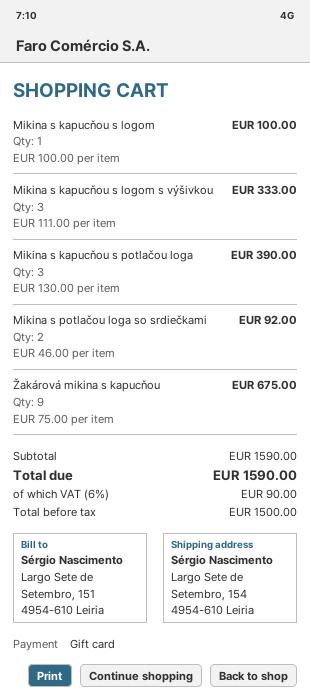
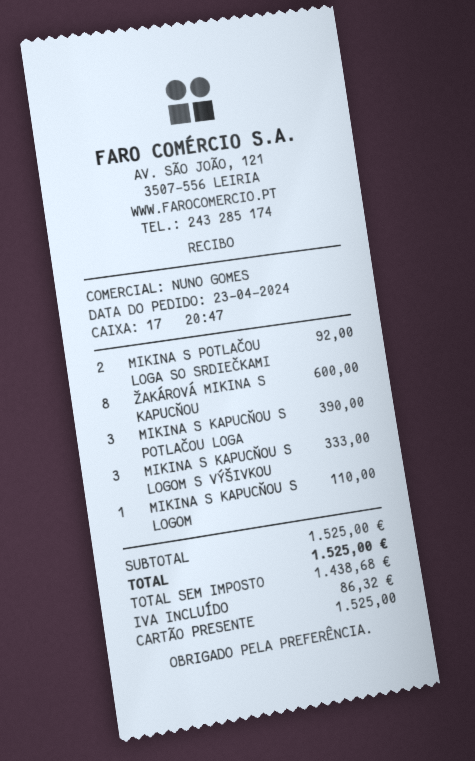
Mikina s kapucňou s logom: 1 for 100.00 -> 1 for 110.00
Žakárová mikina s kapucňou: 9 for 675.00 -> 8 for 600.00
subtotal: 1590.00 -> 1525.00
net: 1500.00 -> 1438.68
tax: 90.00 -> 86.32
total: 1590.00 -> 1525.00

